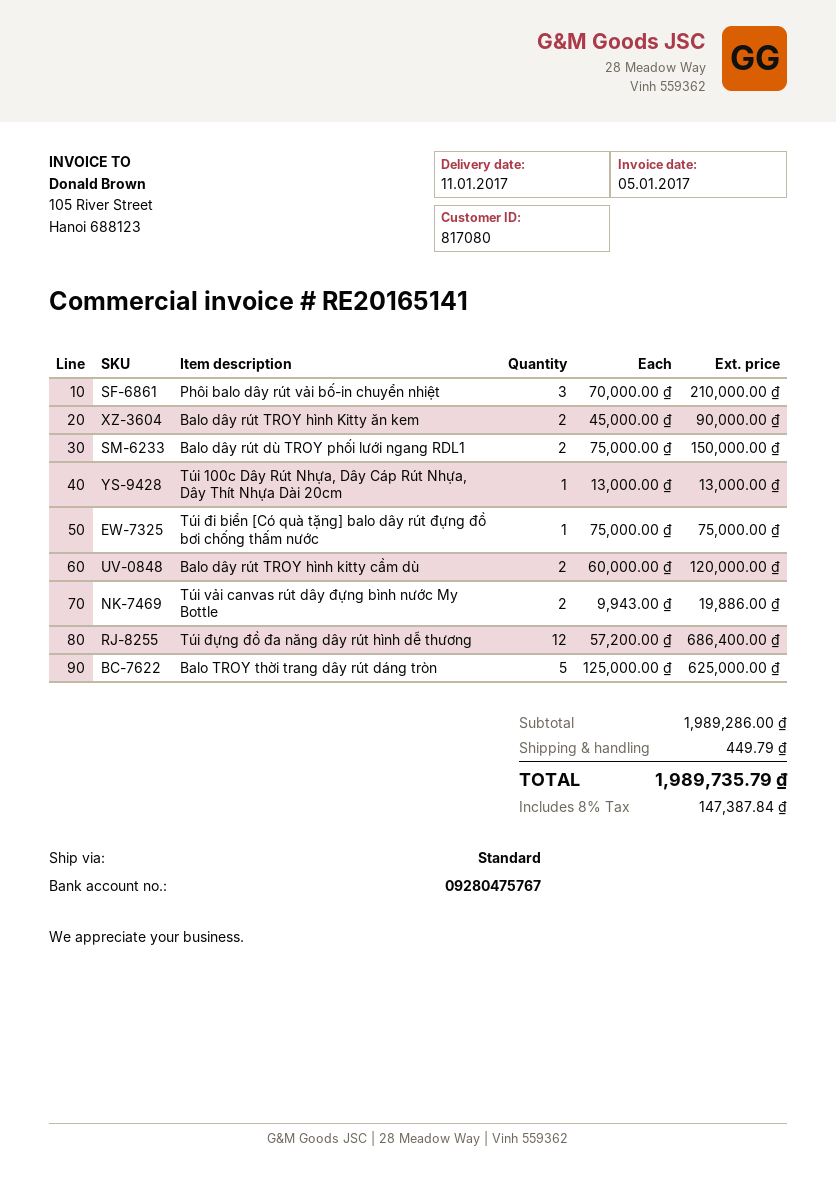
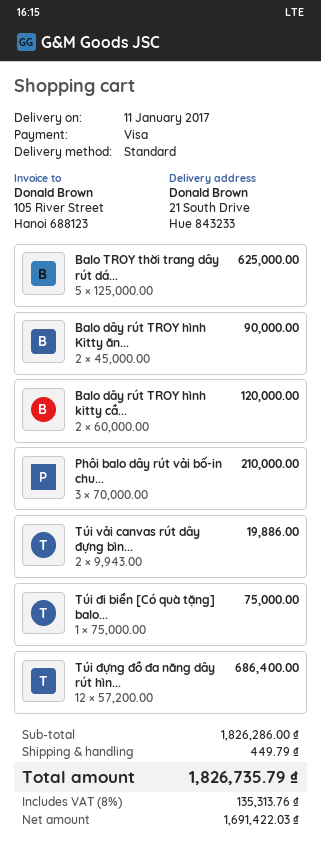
Balo dây rút dù TROY phối lưới ngang RDL1: 2 x 75000.00 = 150000.00 -> none
Túi 100c Dây Rút Nhựa, Dây Cáp Rút Nhựa, Dây Thít Nhựa Dài 20cm: 1 x 13000.00 = 13000.00 -> none
subtotal: 1989286.00 -> 1826286.00
tax: 8% = 147387.84 -> 8% = 135313.76
total: 1989735.79 -> 1826735.79

